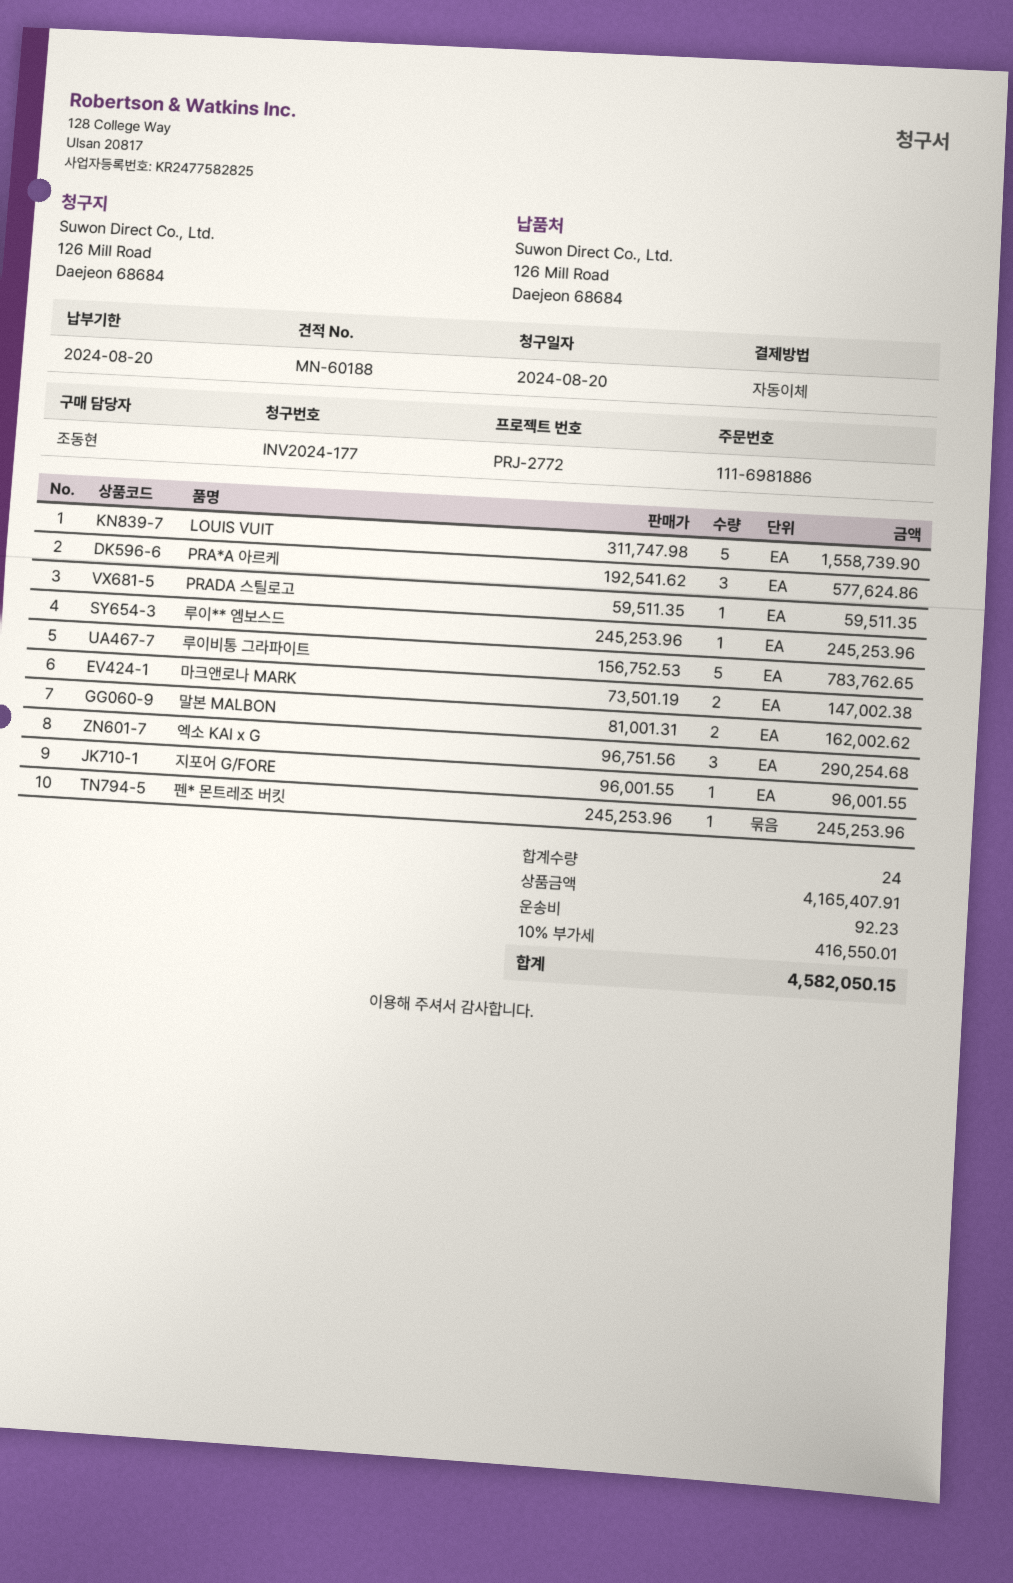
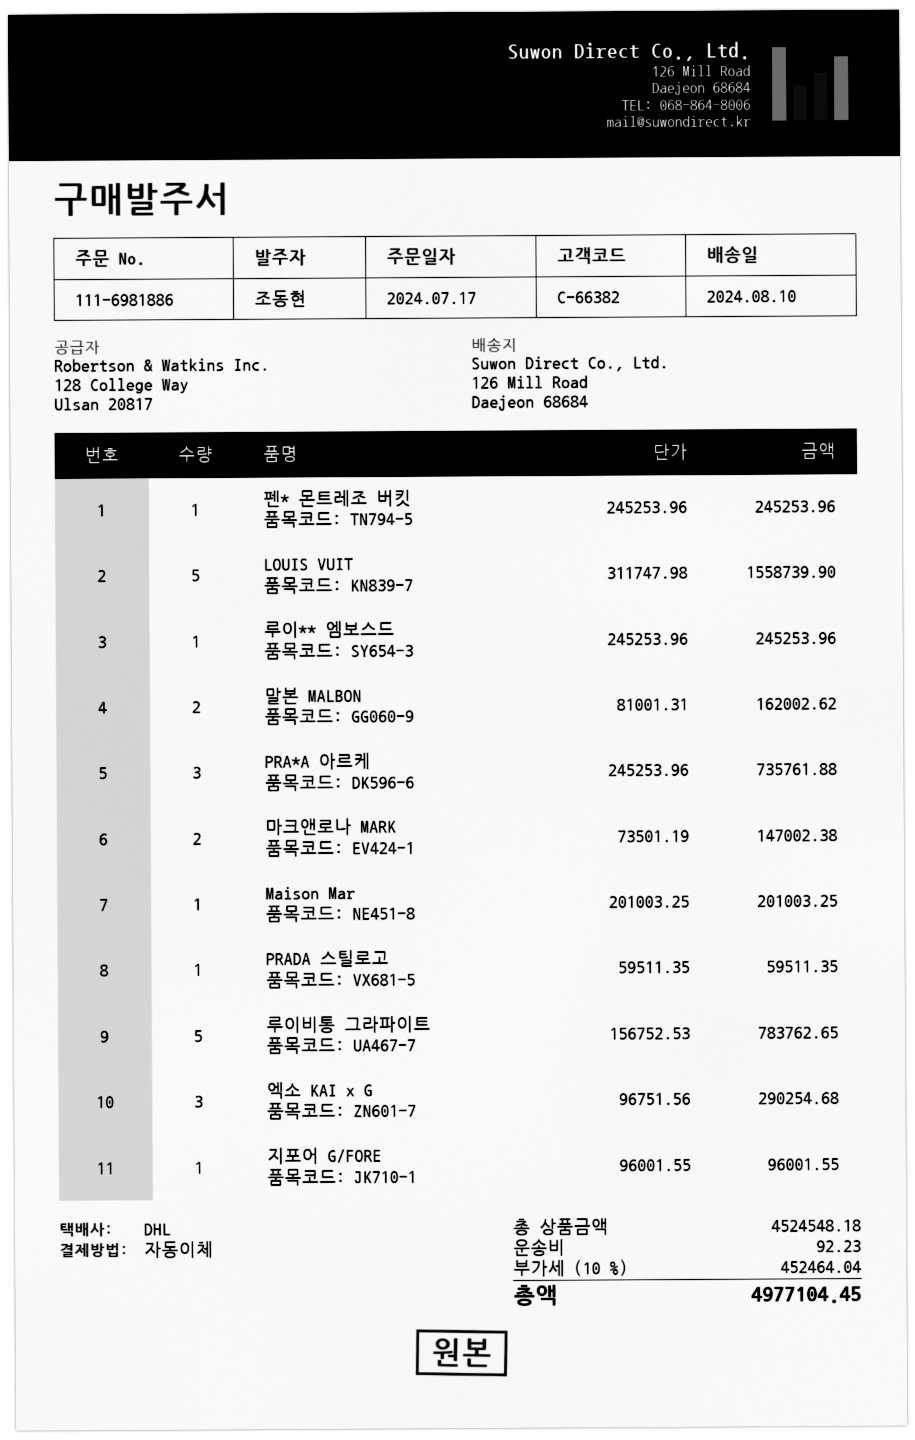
PRA*A 아르케: 3 x 192541.62 = 577624.86 -> 3 x 245253.96 = 735761.88
Maison Mar: none -> 1 x 201003.25 = 201003.25
subtotal: 4165407.91 -> 4524548.18
tax: 10% = 416550.01 -> 10% = 452464.04
total: 4582050.15 -> 4977104.45

